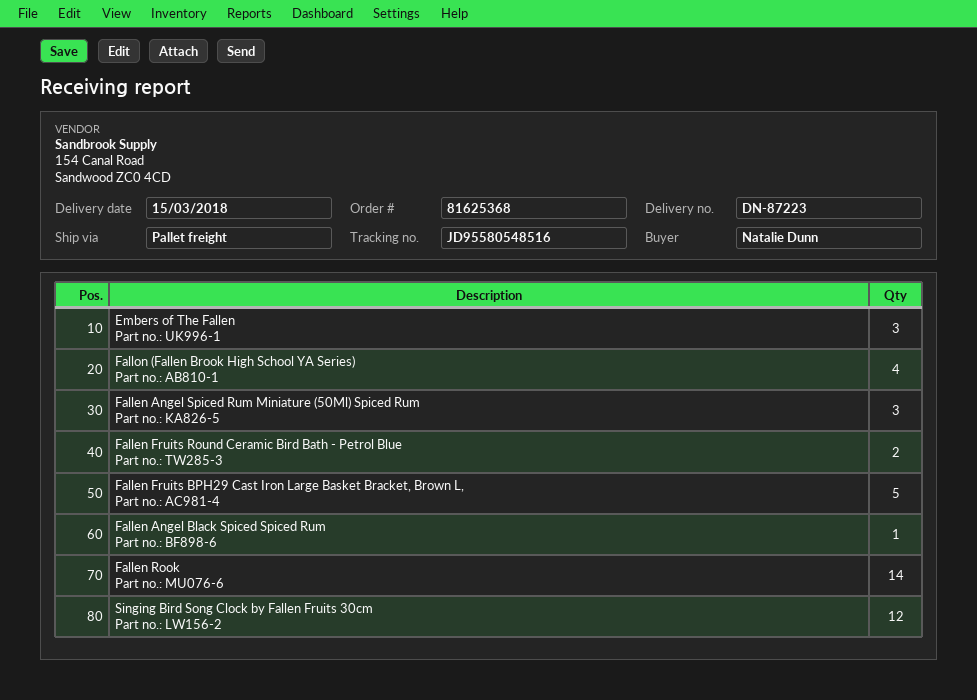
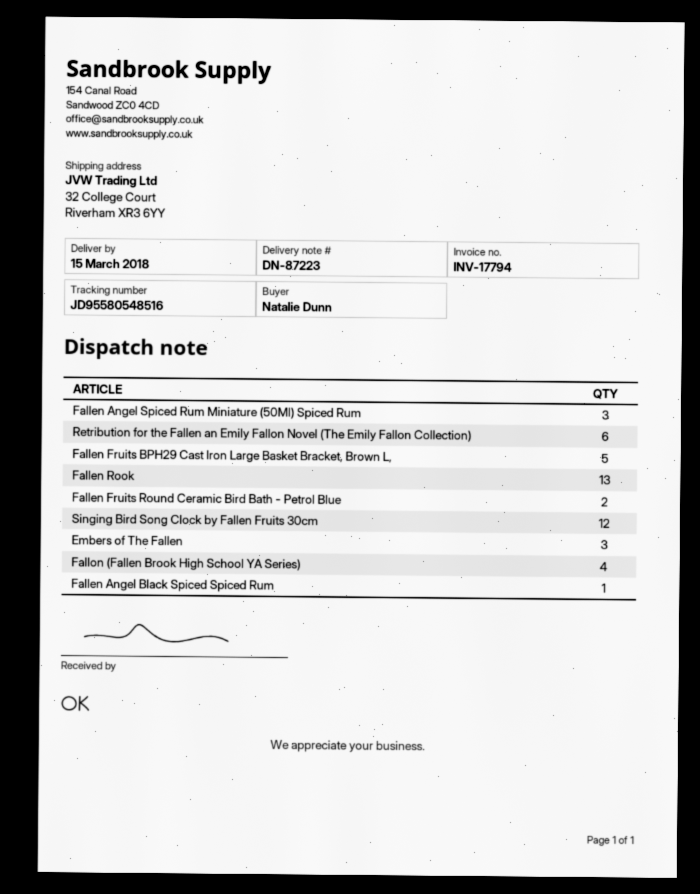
Fallen Rook: 14 -> 13
Retribution for the Fallen an Emily Fallon Novel (The Emily Fallon Collection): none -> 6

